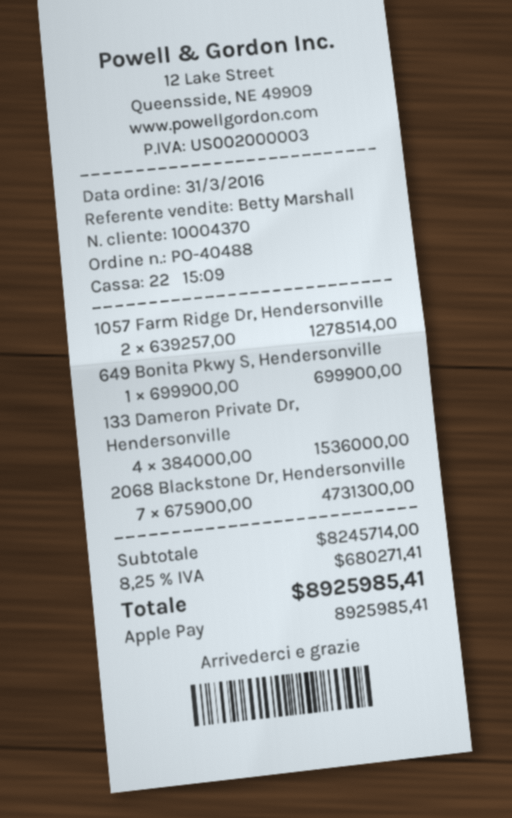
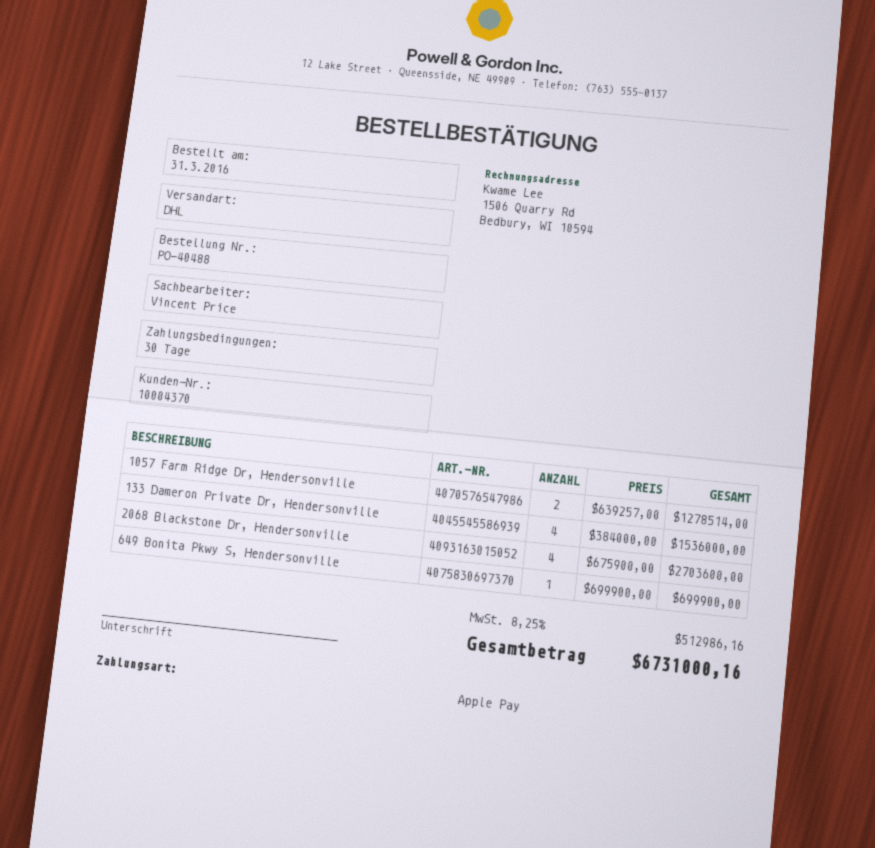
sales rep: Betty Marshall -> Vincent Price
2068 Blackstone Dr, Hendersonville: 7 x 675900.00 = 4731300.00 -> 4 x 675900.00 = 2703600.00
tax: 8.25% = 680271.41 -> 8.25% = 512986.16
total: 8925985.41 -> 6731000.16

